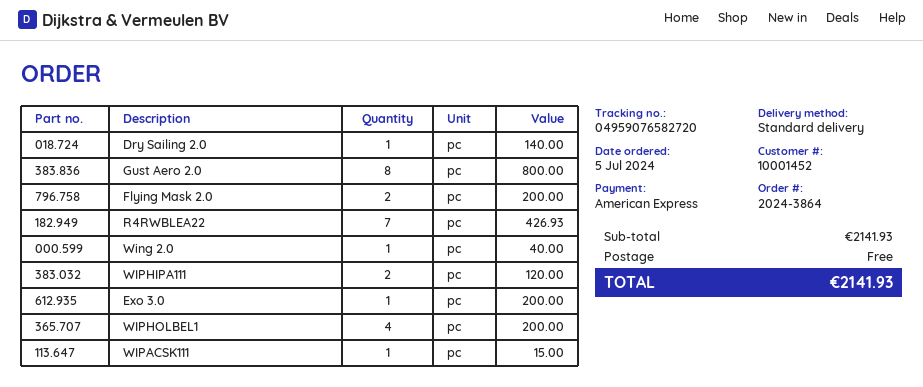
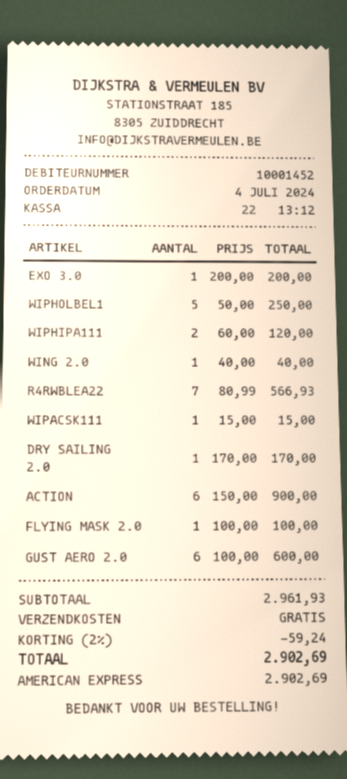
order date: 2024-07-05 -> 2024-07-04
Dry Sailing 2.0: 1 for 140.00 -> 1 for 170.00
Gust Aero 2.0: 8 for 800.00 -> 6 for 600.00
Flying Mask 2.0: 2 for 200.00 -> 1 for 100.00
R4RWBLEA22: 7 for 426.93 -> 7 for 566.93
WIPHOLBEL1: 4 for 200.00 -> 5 for 250.00
ACTION: none -> 6 for 900.00
subtotal: 2141.93 -> 2961.93
discount: none -> 2% = 59.24
total: 2141.93 -> 2902.69

